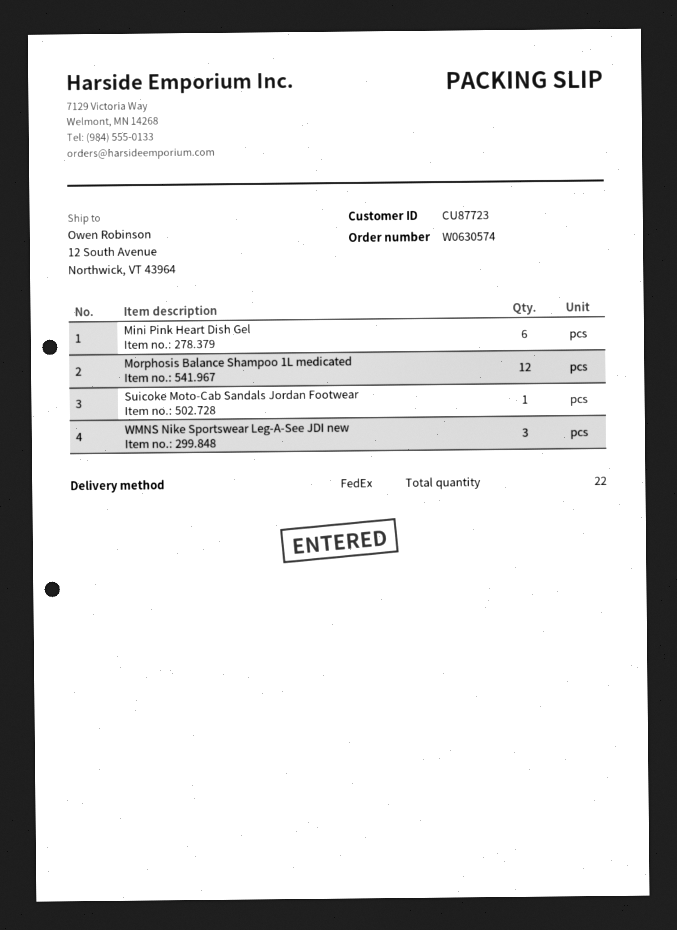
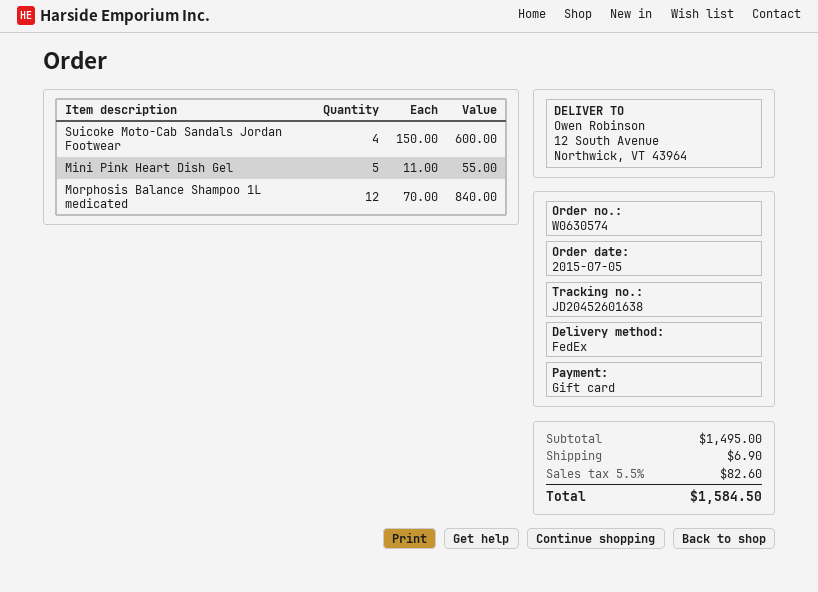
Mini Pink Heart Dish Gel: 6 -> 5
Suicoke Moto-Cab Sandals Jordan Footwear: 1 -> 4
WMNS Nike Sportswear Leg-A-See JDI new: 3 -> none

